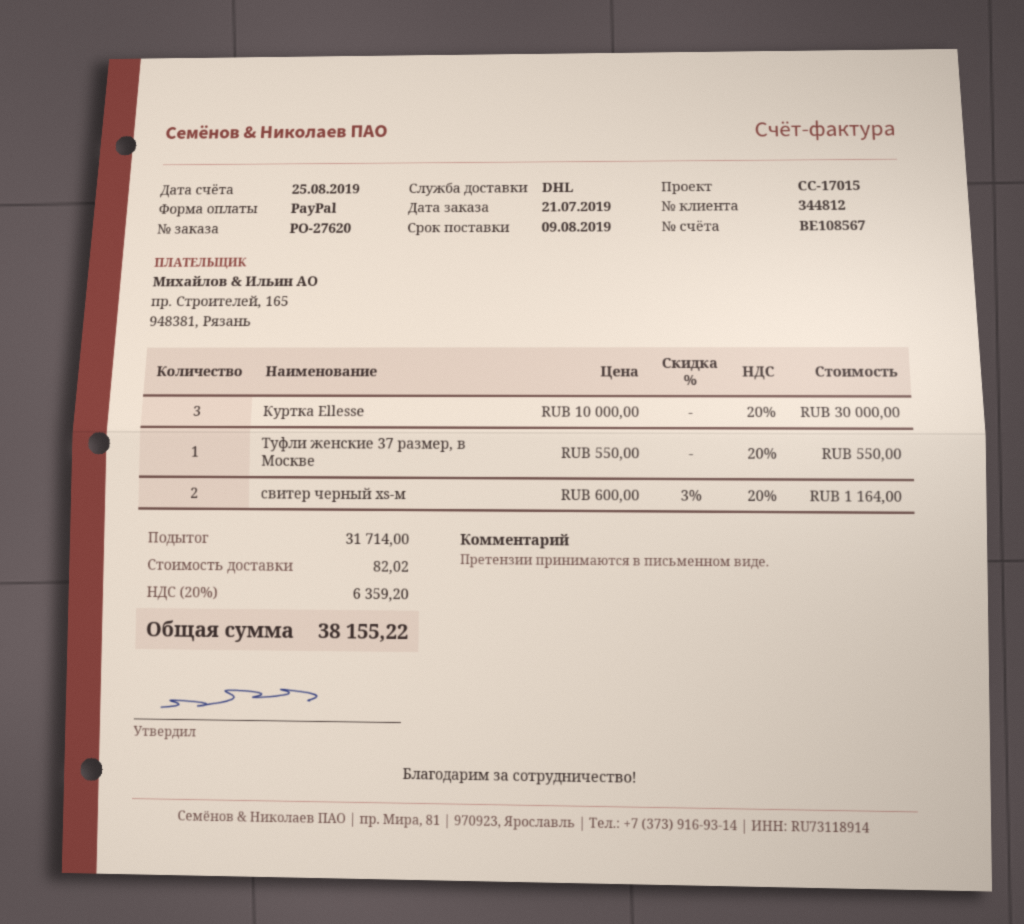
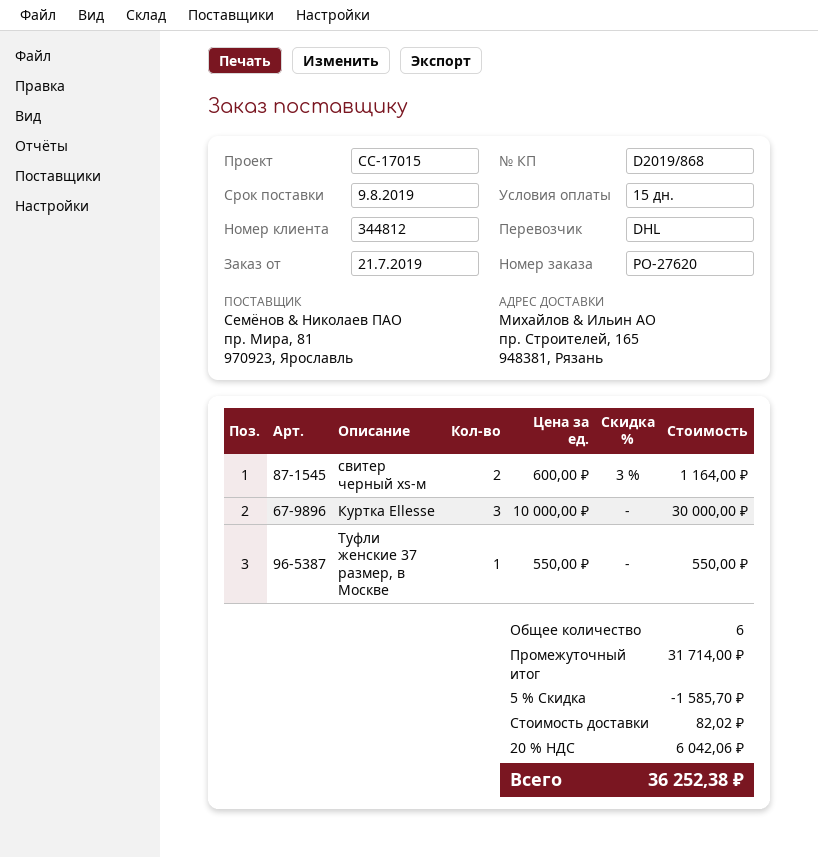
discount: none -> 5% = 1585.70
tax: 20% = 6359.20 -> 20% = 6042.06
total: 38155.22 -> 36252.38

